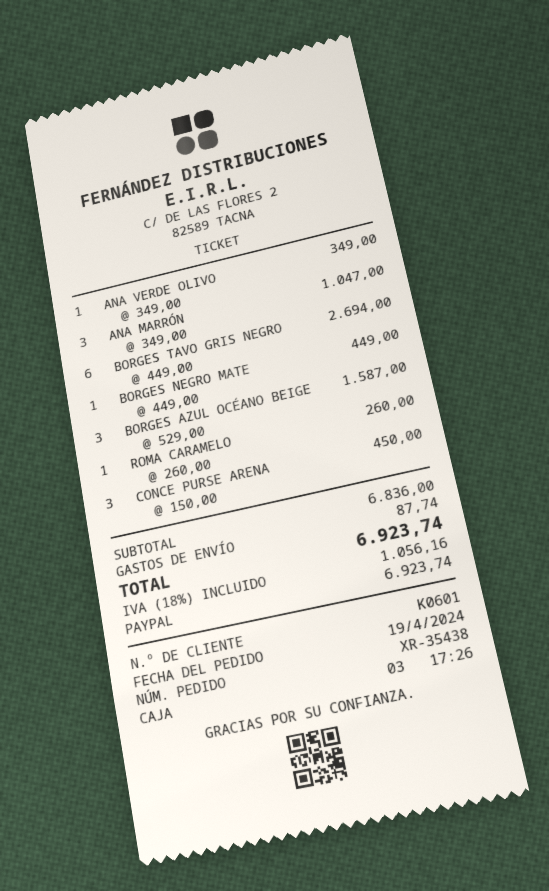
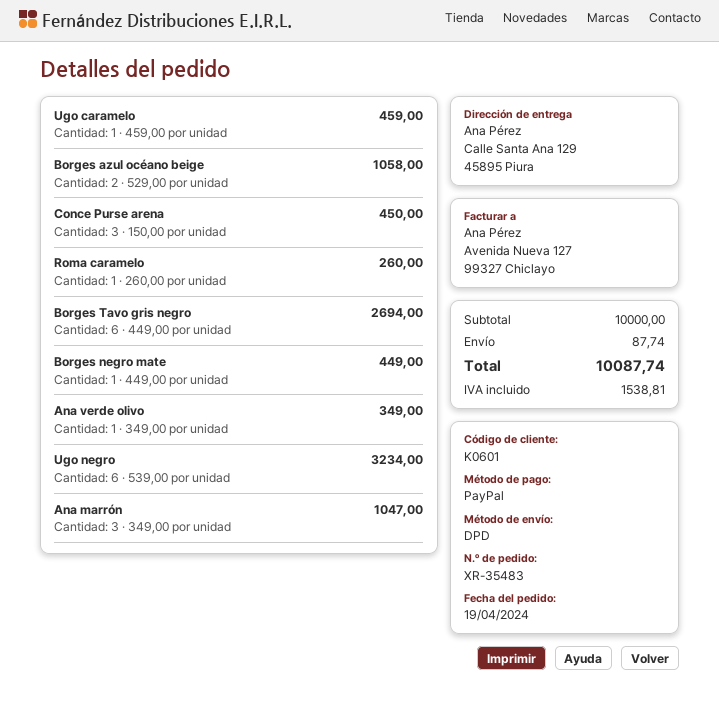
order number: XR-35438 -> XR-35483
BORGES AZUL OCÉANO BEIGE: 3 x 529.00 = 1587.00 -> 2 x 529.00 = 1058.00
Ugo caramelo: none -> 1 x 459.00 = 459.00
Ugo negro: none -> 6 x 539.00 = 3234.00
subtotal: 6836.00 -> 10000.00
tax: 1056.16 -> 1538.81
total: 6923.74 -> 10087.74

